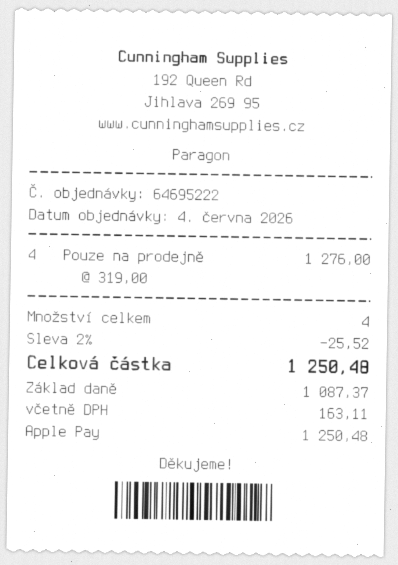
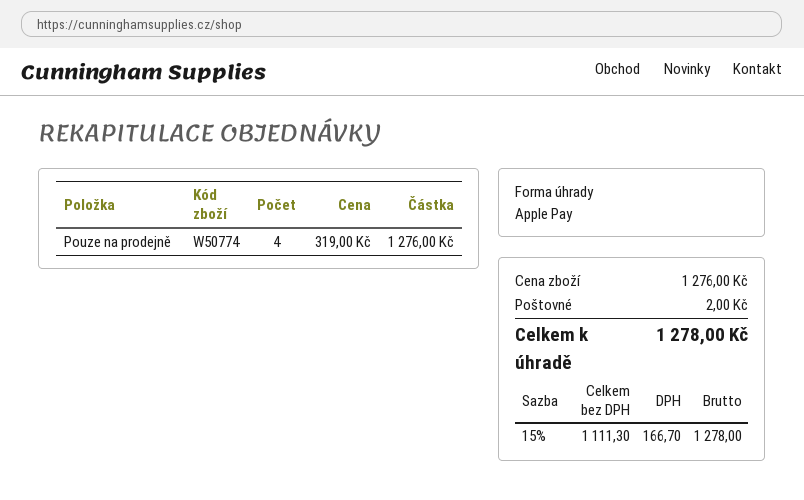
discount: 2% = 25.52 -> none
shipping: none -> 2.00
net: 1087.37 -> 1111.30
tax: 163.11 -> 166.70
total: 1250.48 -> 1278.00

